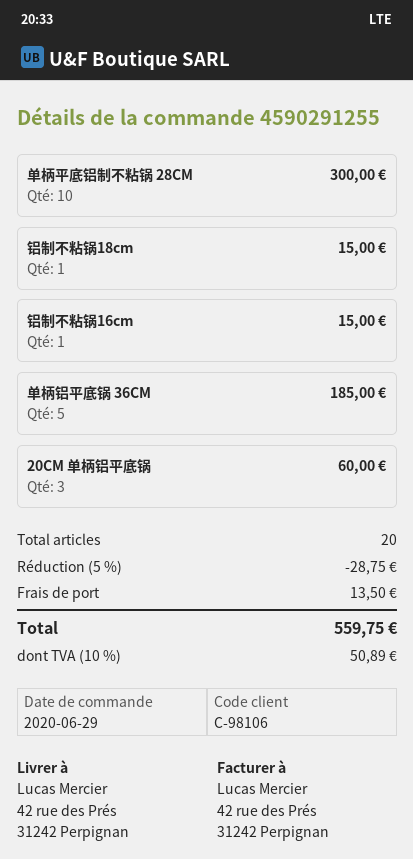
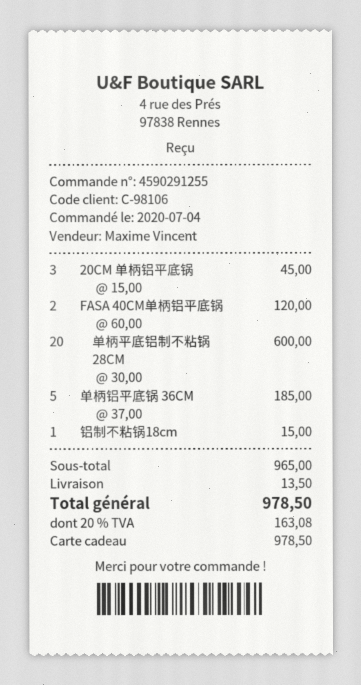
order date: 2020-06-29 -> 2020-07-04
单柄平底铝制不粘锅 28CM: 10 for 300.00 -> 20 for 600.00
铝制不粘锅16cm: 1 for 15.00 -> none
20CM 单柄铝平底锅: 3 for 60.00 -> 3 for 45.00
FASA 40CM单柄铝平底锅: none -> 2 for 120.00
discount: 5% = 28.75 -> none
tax: 10% = 50.89 -> 20% = 163.08
total: 559.75 -> 978.50

